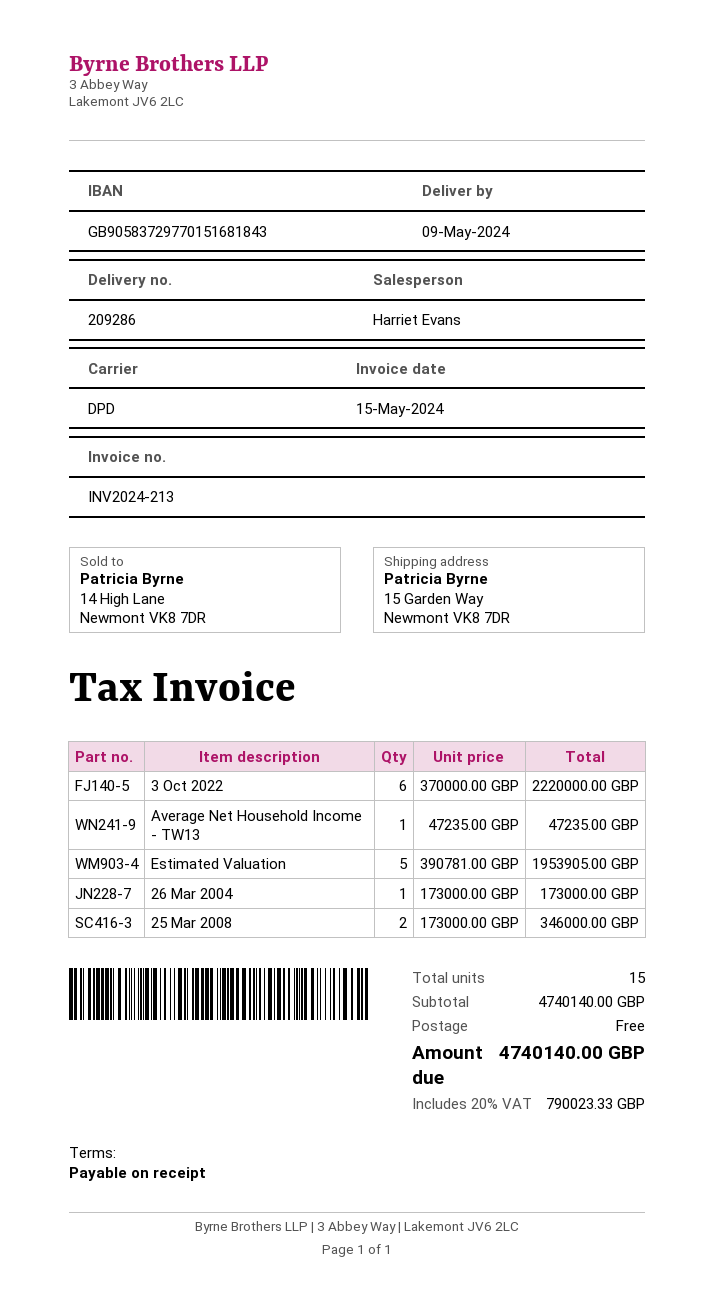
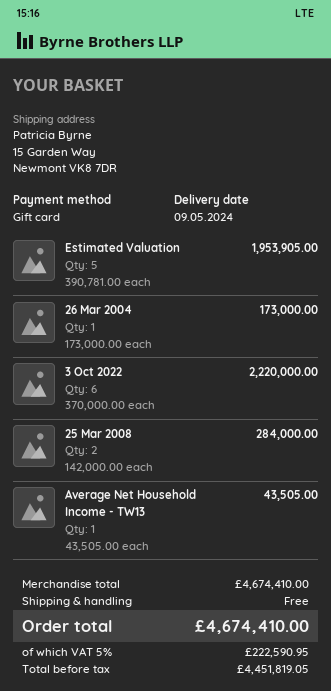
Average Net Household Income - TW13: 1 x 47235.00 = 47235.00 -> 1 x 43505.00 = 43505.00
25 Mar 2008: 2 x 173000.00 = 346000.00 -> 2 x 142000.00 = 284000.00
subtotal: 4740140.00 -> 4674410.00
tax: 20% = 790023.33 -> 5% = 222590.95
total: 4740140.00 -> 4674410.00

